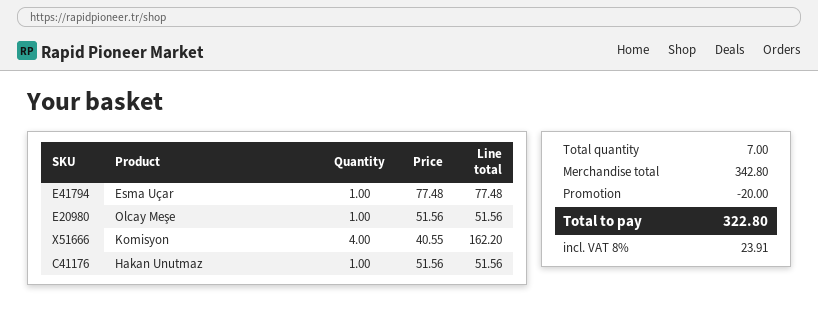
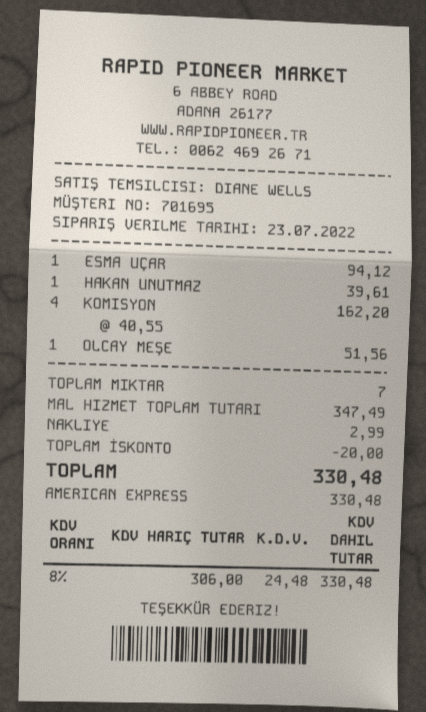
Esma Uçar: 1 x 77.48 = 77.48 -> 1 x 94.12 = 94.12
Hakan Unutmaz: 1 x 51.56 = 51.56 -> 1 x 39.61 = 39.61
subtotal: 342.80 -> 347.49
shipping: none -> 2.99
tax: 8% = 23.91 -> 8% = 24.48
total: 322.80 -> 330.48

